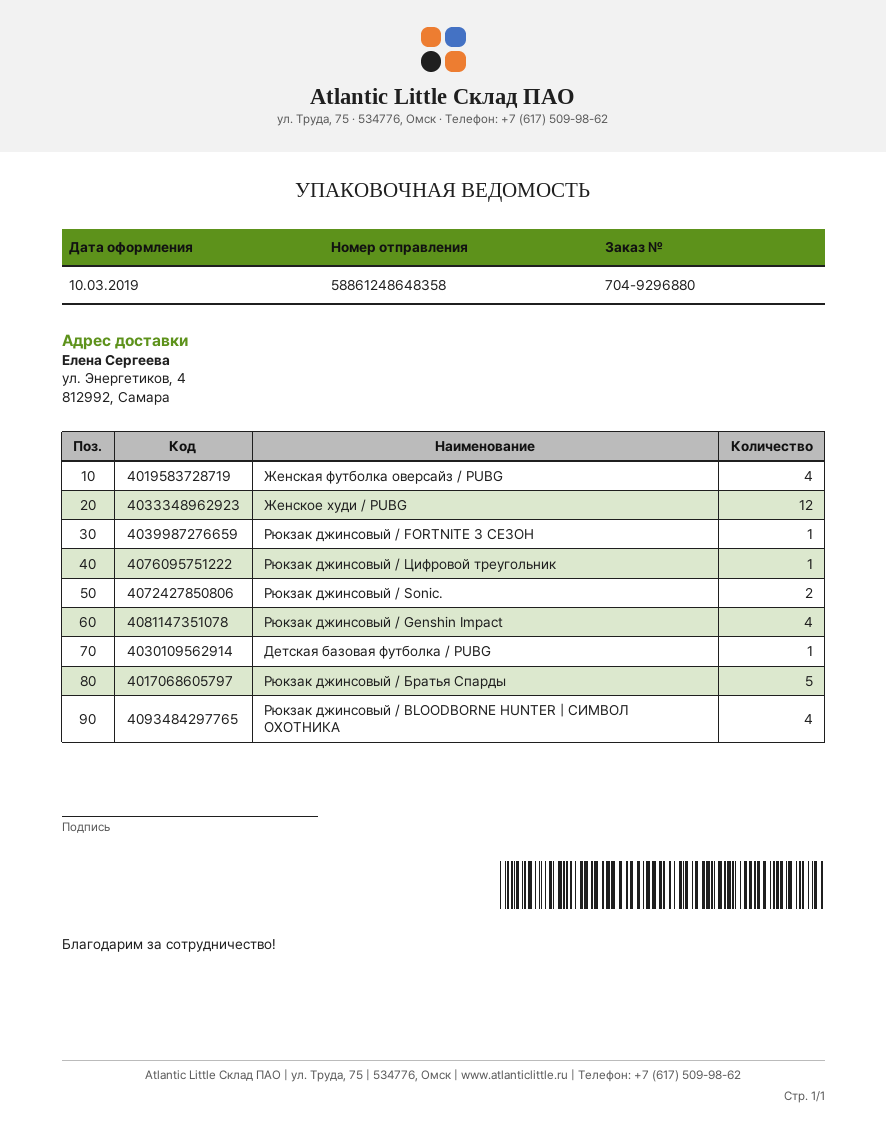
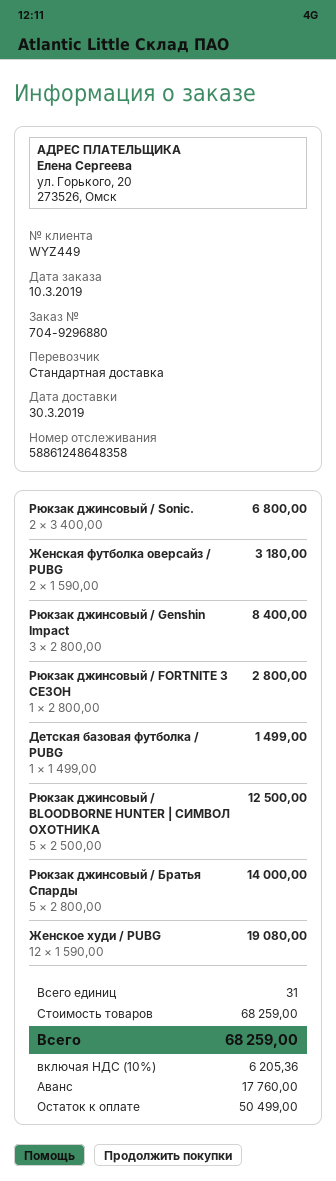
Женская футболка оверсайз / PUBG: 4 -> 2
Рюкзак джинсовый / Цифровой треугольник: 1 -> none
Рюкзак джинсовый / Genshin Impact: 4 -> 3
Рюкзак джинсовый / BLOODBORNE HUNTER | СИМВОЛ ОХОТНИКА: 4 -> 5

